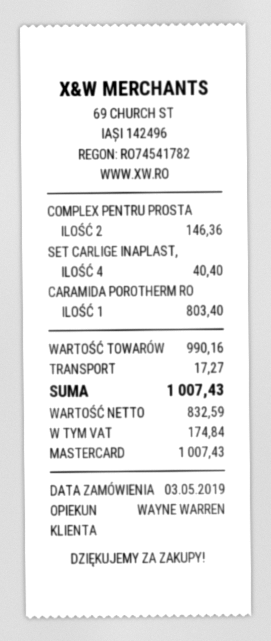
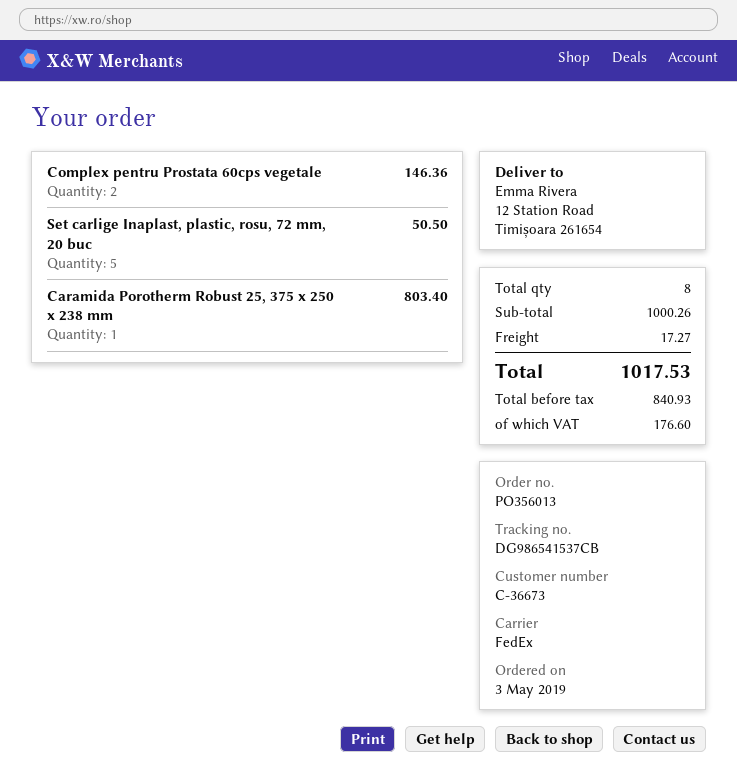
SET CARLIGE INAPLAST,: 4 for 40.40 -> 5 for 50.50
subtotal: 990.16 -> 1000.26
net: 832.59 -> 840.93
tax: 174.84 -> 176.60
total: 1007.43 -> 1017.53

